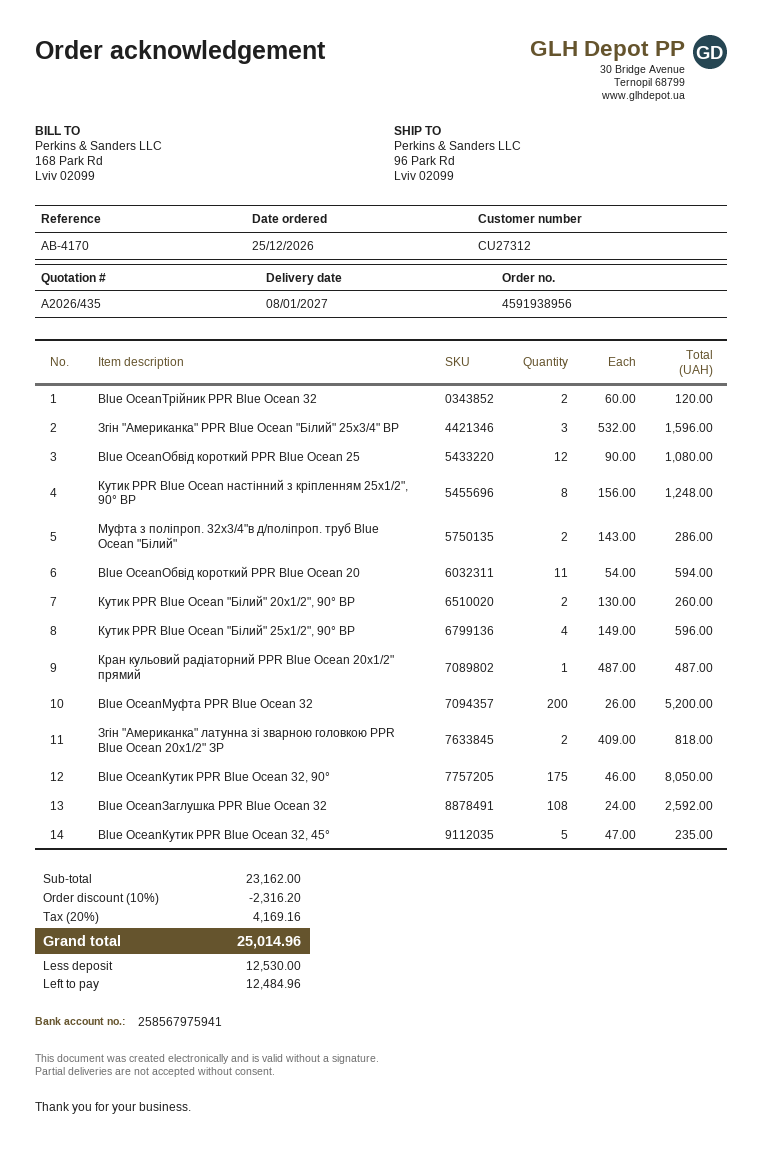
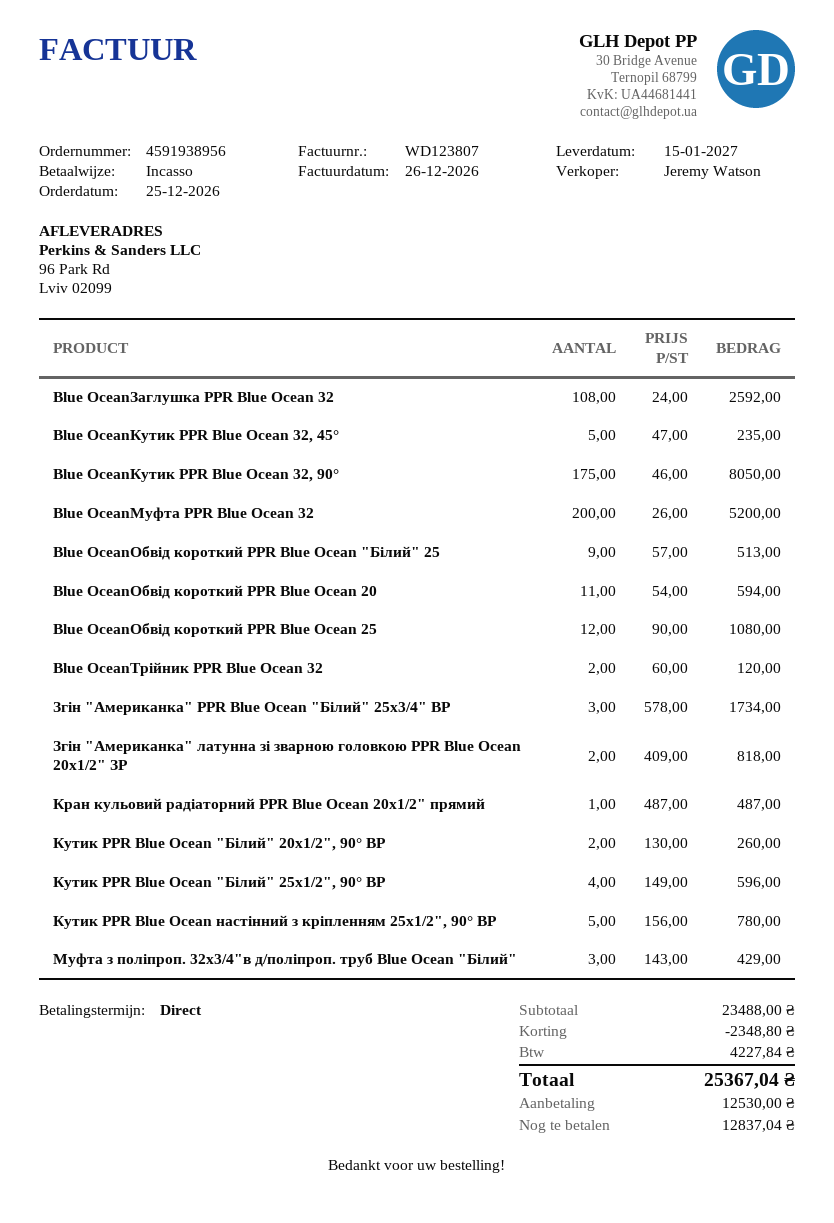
delivery date: 2027-01-08 -> 2027-01-15
Згін "Американка" PPR Blue Ocean "Білий" 25х3/4" ВР: 3 x 532.00 = 1596.00 -> 3 x 578.00 = 1734.00
Кутик PPR Blue Ocean настінний з кріпленням 25х1/2", 90° ВР: 8 x 156.00 = 1248.00 -> 5 x 156.00 = 780.00
Муфта з поліпроп. 32х3/4"в д/поліпроп. труб Blue Ocean "Бiлий": 2 x 143.00 = 286.00 -> 3 x 143.00 = 429.00
Blue OceanОбвід короткий PPR Blue Ocean "Білий" 25: none -> 9 x 57.00 = 513.00
subtotal: 23162.00 -> 23488.00
discount: 2316.20 -> 2348.80
tax: 4169.16 -> 4227.84
total: 25014.96 -> 25367.04
balance: 12484.96 -> 12837.04

